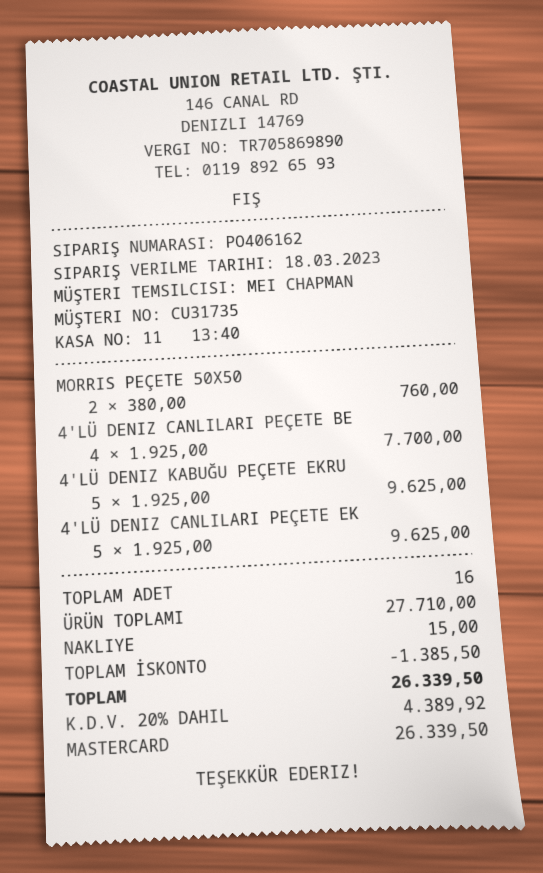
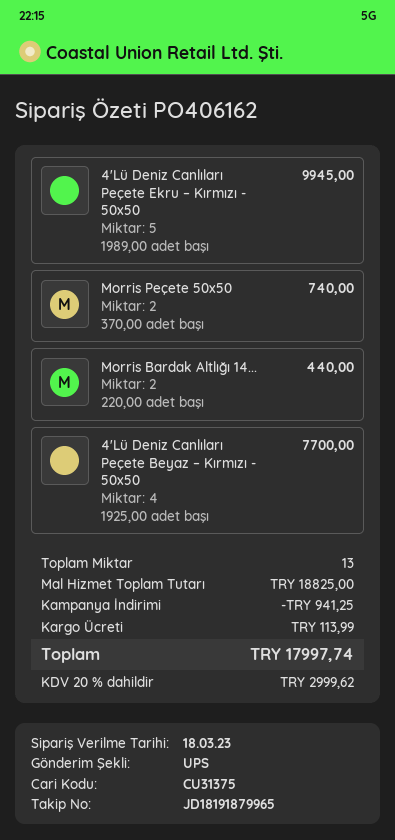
customer number: CU31735 -> CU31375
MORRIS PEÇETE 50X50: 2 x 380.00 = 760.00 -> 2 x 370.00 = 740.00
4'LÜ DENIZ KABUĞU PEÇETE EKRU: 5 x 1925.00 = 9625.00 -> none
4'LÜ DENIZ CANLILARI PEÇETE EK: 5 x 1925.00 = 9625.00 -> 5 x 1989.00 = 9945.00
Morris Bardak Altlığı 14...: none -> 2 x 220.00 = 440.00
total quantity: 16 -> 13
subtotal: 27710.00 -> 18825.00
discount: 1385.50 -> 941.25
shipping: 15.00 -> 113.99
tax: 20% = 4389.92 -> 20% = 2999.62
total: 26339.50 -> 17997.74

